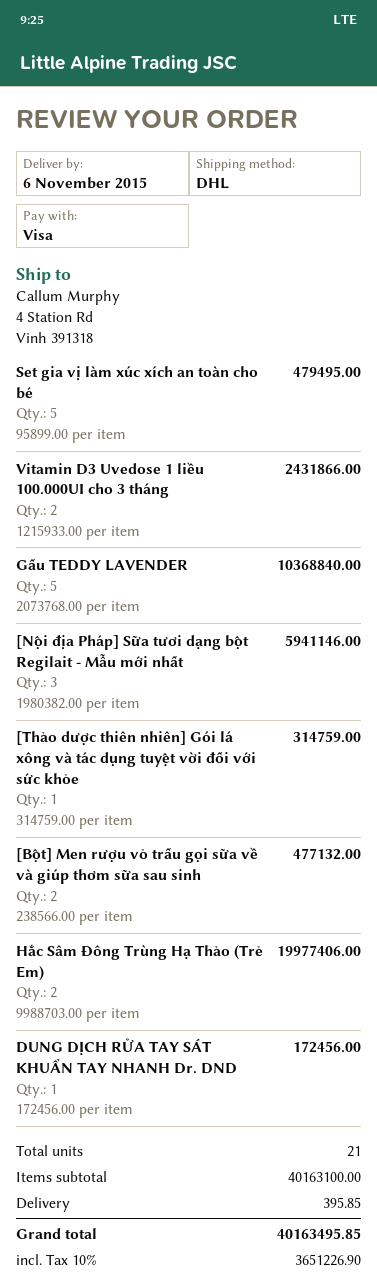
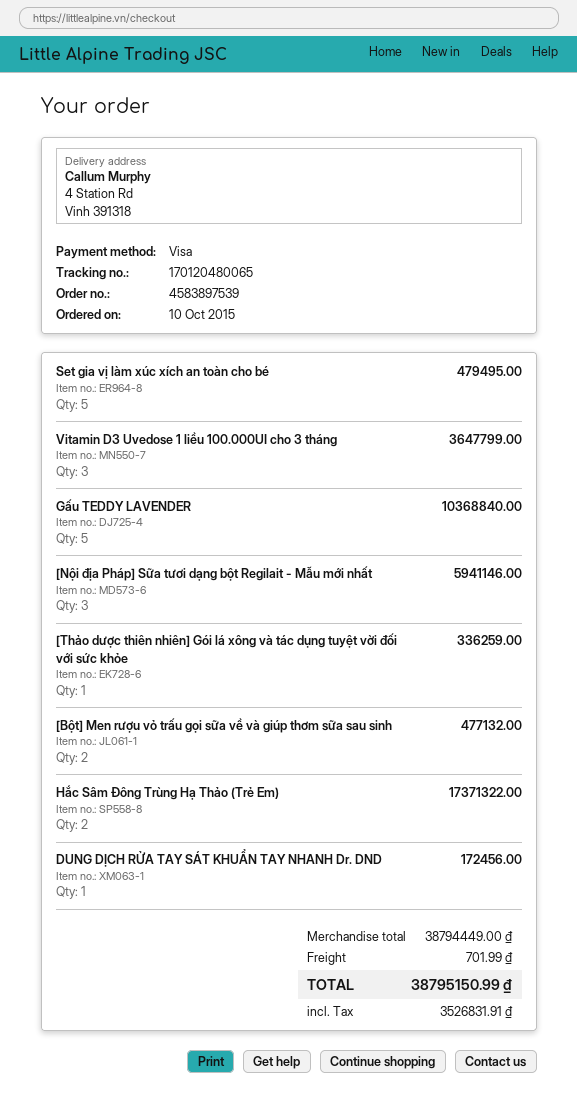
Vitamin D3 Uvedose 1 liều 100.000UI cho 3 tháng: 2 for 2431866.00 -> 3 for 3647799.00
[Thảo dược thiên nhiên] Gói lá xông và tác dụng tuyệt vời đối với sức khỏe: 1 for 314759.00 -> 1 for 336259.00
Hắc Sâm Đông Trùng Hạ Thảo (Trẻ Em): 2 for 19977406.00 -> 2 for 17371322.00
subtotal: 40163100.00 -> 38794449.00
shipping: 395.85 -> 701.99
tax: 3651226.90 -> 3526831.91
total: 40163495.85 -> 38795150.99

